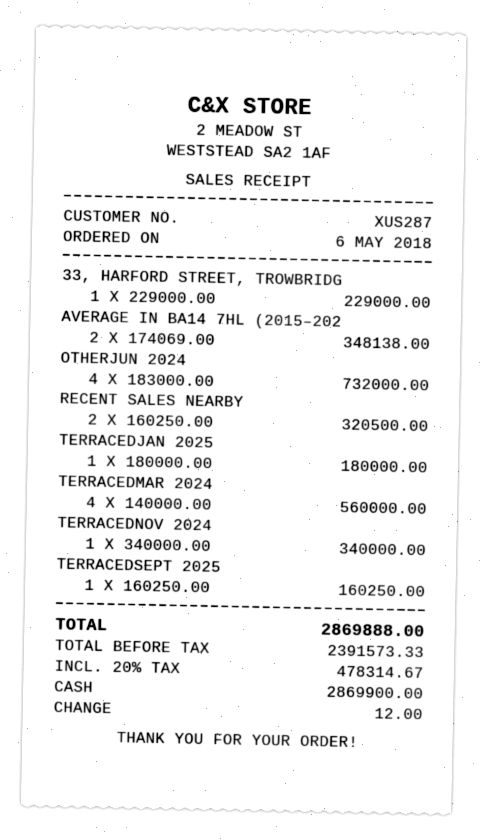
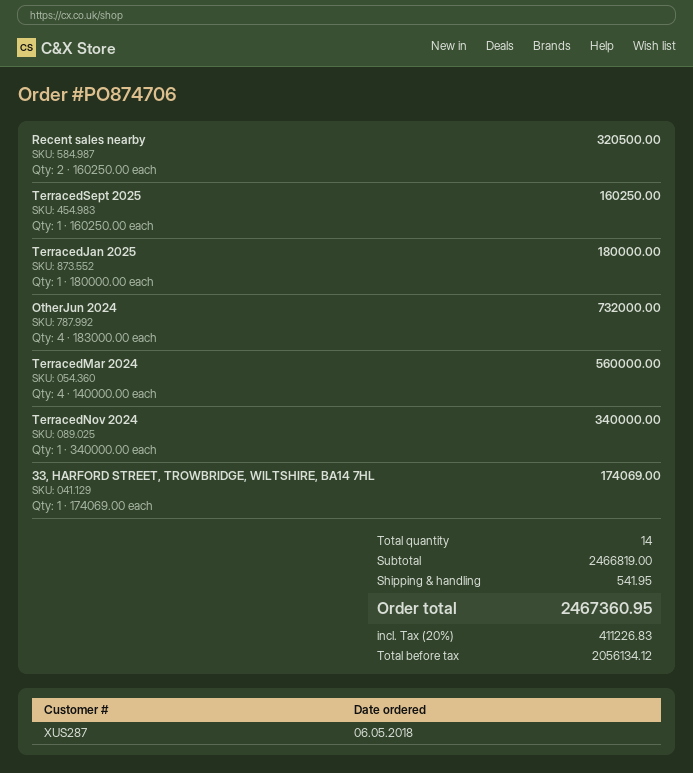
33, HARFORD STREET, TROWBRIDG: 1 x 229000.00 = 229000.00 -> 1 x 174069.00 = 174069.00
AVERAGE IN BA14 7HL (2015–202: 2 x 174069.00 = 348138.00 -> none
shipping: none -> 541.95
net: 2391573.33 -> 2056134.12
tax: 20% = 478314.67 -> 20% = 411226.83
total: 2869888.00 -> 2467360.95

